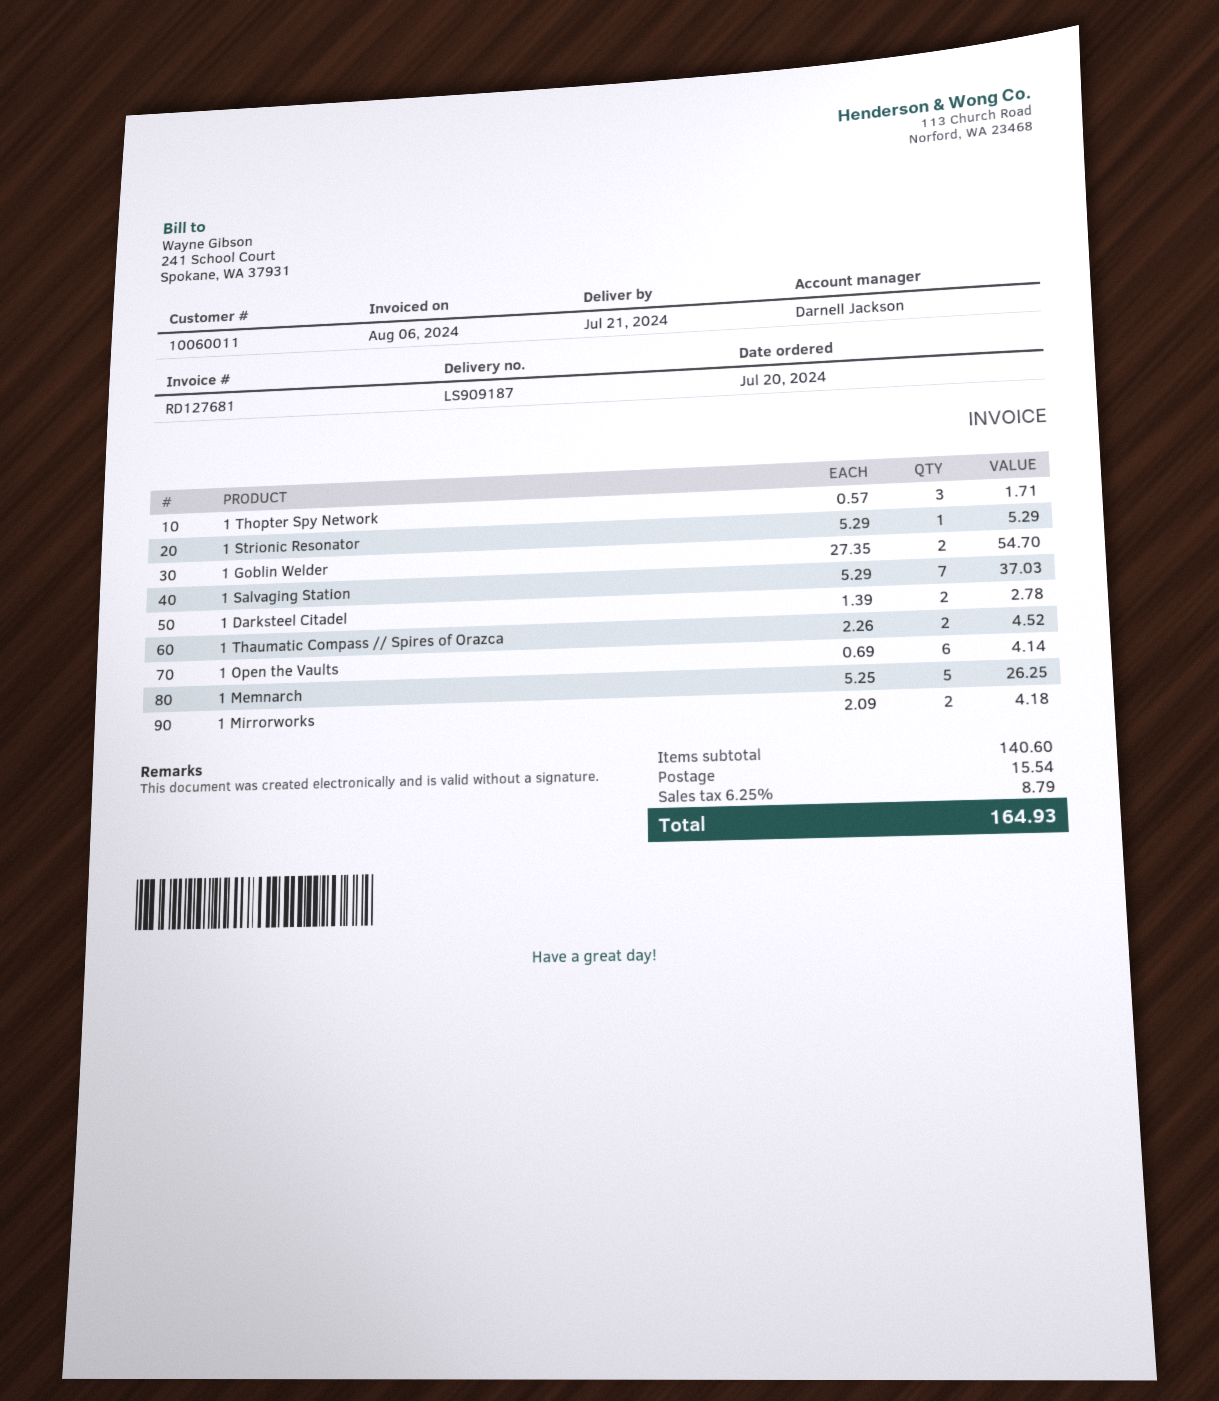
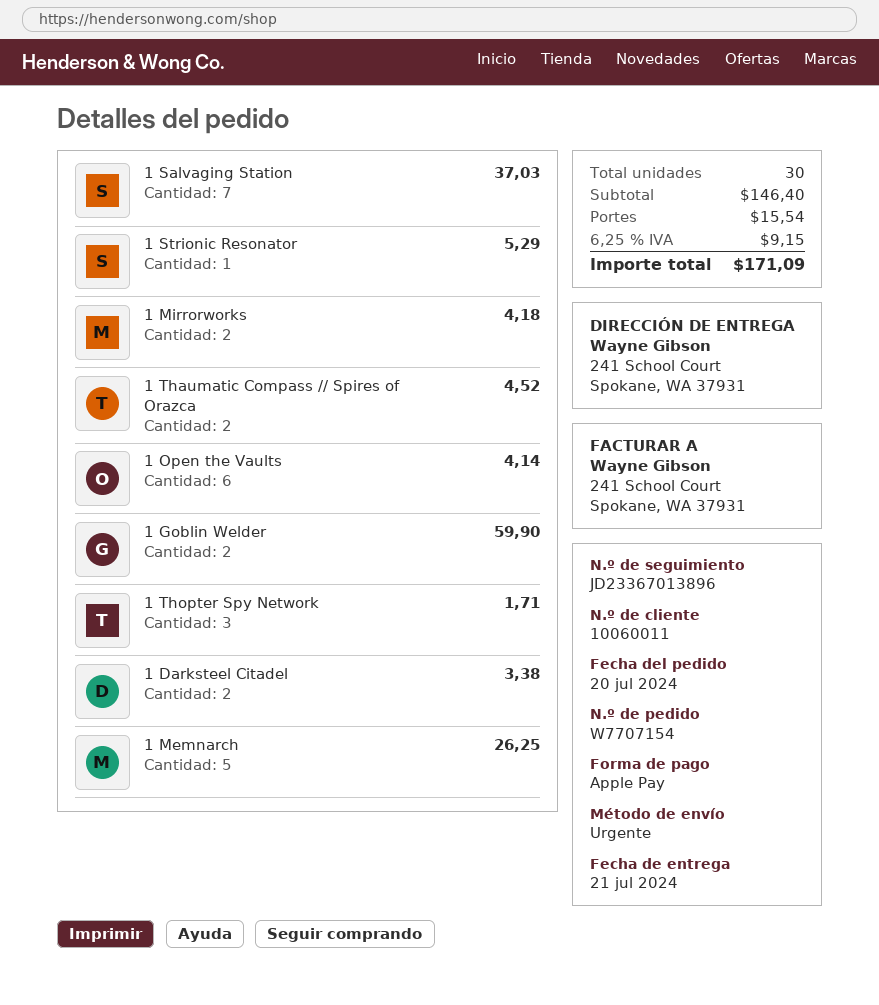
1 Goblin Welder: 2 for 54.70 -> 2 for 59.90
1 Darksteel Citadel: 2 for 2.78 -> 2 for 3.38
subtotal: 140.60 -> 146.40
tax: 6.25% = 8.79 -> 6.25% = 9.15
total: 164.93 -> 171.09

